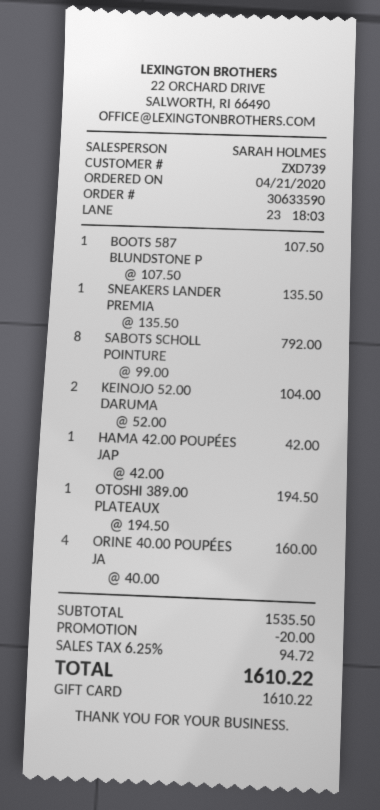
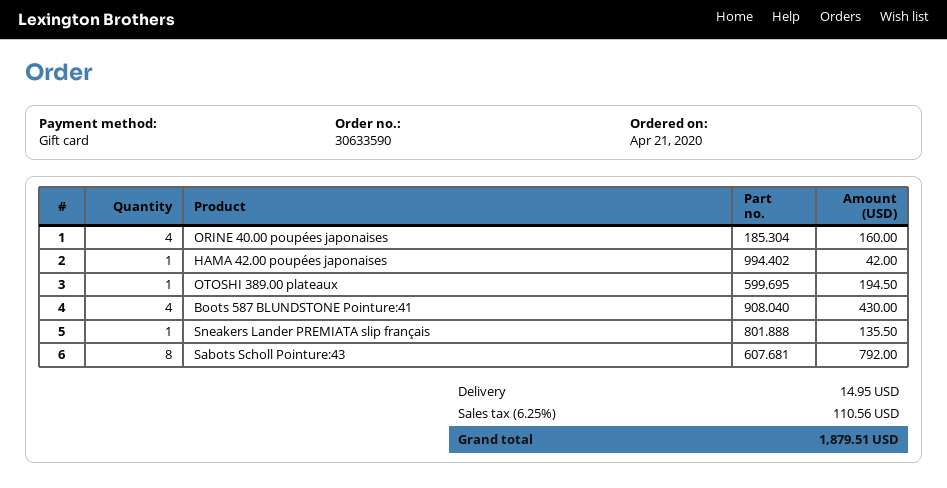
BOOTS 587 BLUNDSTONE P: 1 for 107.50 -> 4 for 430.00
KEINOJO 52.00 DARUMA: 2 for 104.00 -> none
discount: 20.00 -> none
shipping: none -> 14.95
tax: 6.25% = 94.72 -> 6.25% = 110.56
total: 1610.22 -> 1879.51

